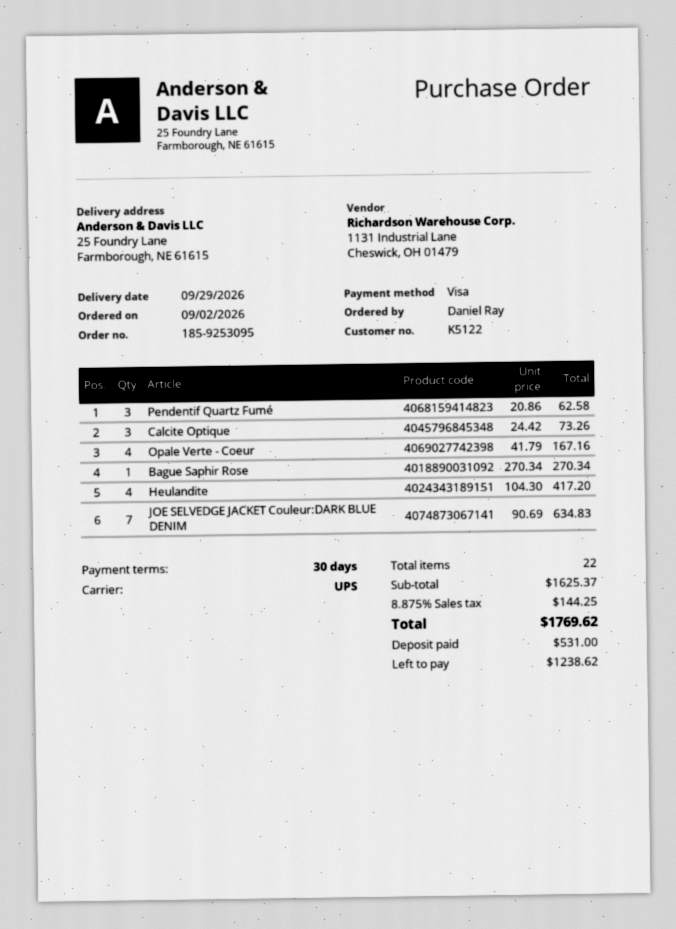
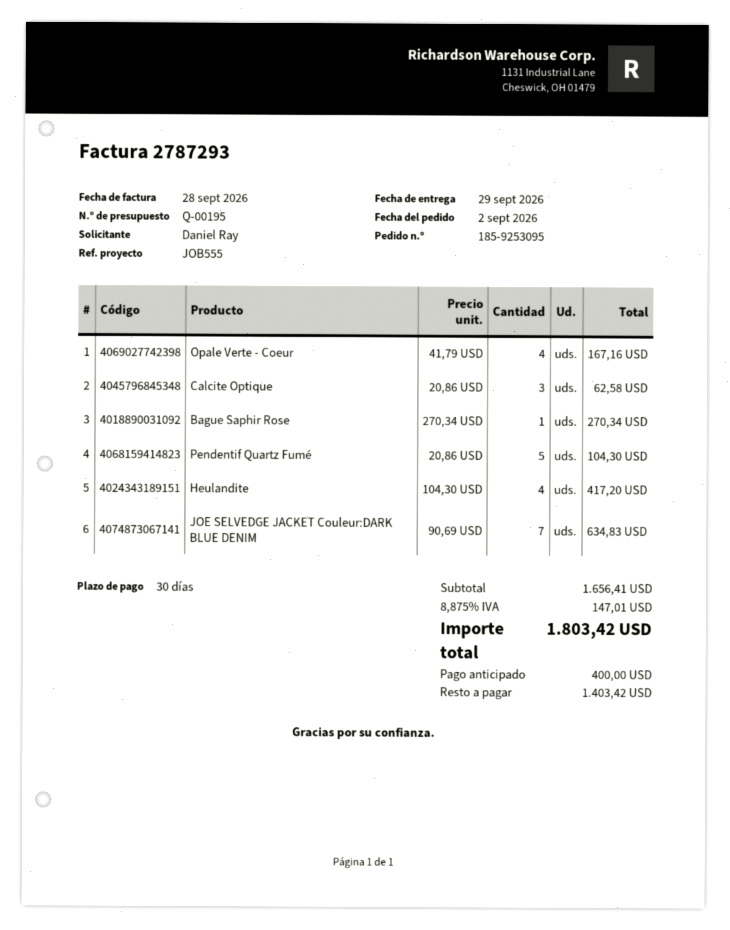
Pendentif Quartz Fumé: 3 x 20.86 = 62.58 -> 5 x 20.86 = 104.30
Calcite Optique: 3 x 24.42 = 73.26 -> 3 x 20.86 = 62.58
subtotal: 1625.37 -> 1656.41
tax: 8.875% = 144.25 -> 8.875% = 147.01
total: 1769.62 -> 1803.42
deposit: 531.00 -> 400.00
balance: 1238.62 -> 1403.42

